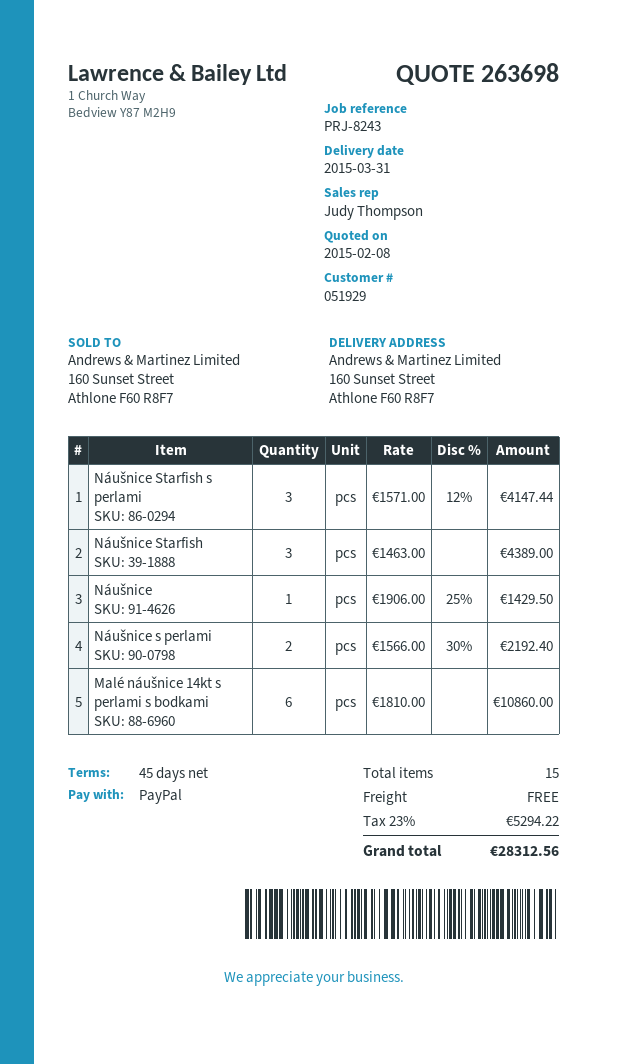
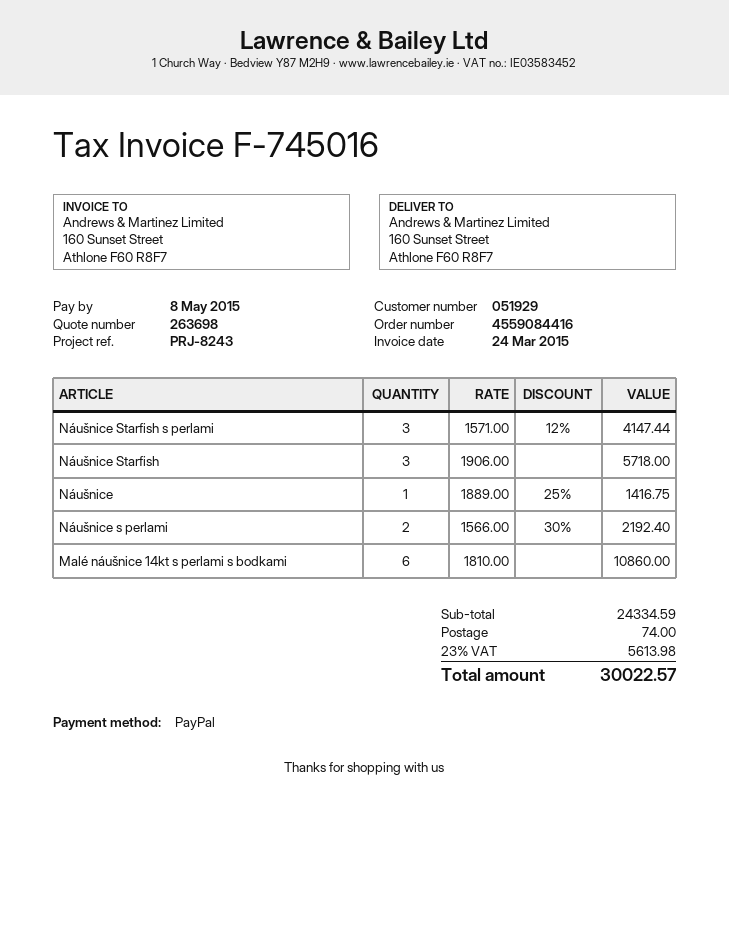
Náušnice Starfish: 3 x 1463.00 = 4389.00 -> 3 x 1906.00 = 5718.00
Náušnice: 1 x 1906.00 - 25% = 1429.50 -> 1 x 1889.00 - 25% = 1416.75
shipping: 0.00 -> 74.00
tax: 23% = 5294.22 -> 23% = 5613.98
total: 28312.56 -> 30022.57

